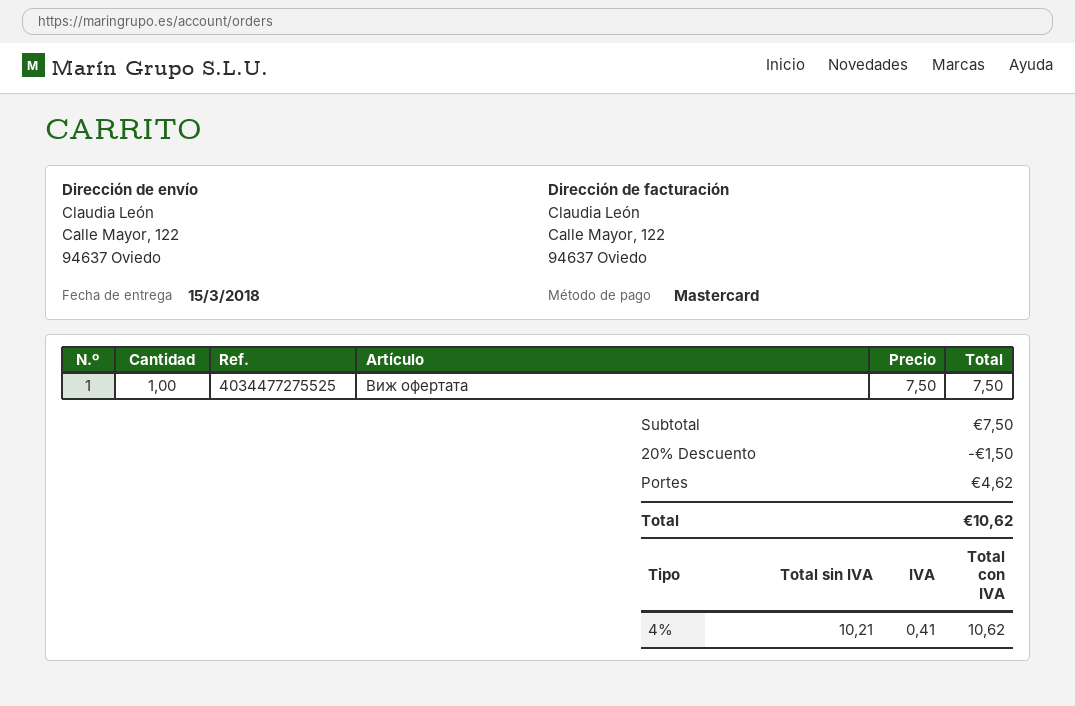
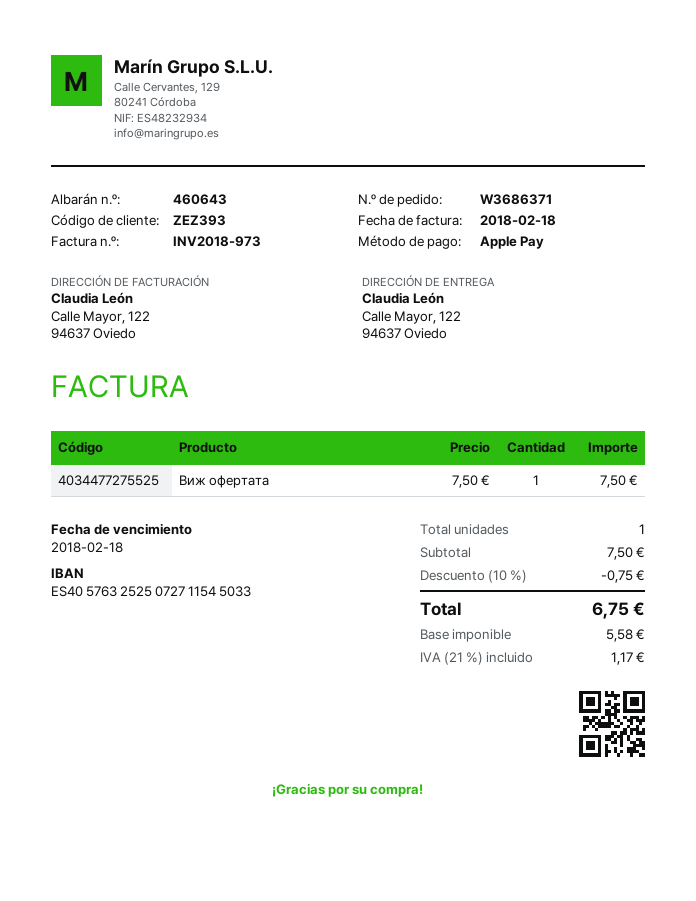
payment method: Mastercard -> Apple Pay
discount: 20% = 1.50 -> 10% = 0.75
shipping: 4.62 -> none
net: 10.21 -> 5.58
tax: 4% = 0.41 -> 21% = 1.17
total: 10.62 -> 6.75

